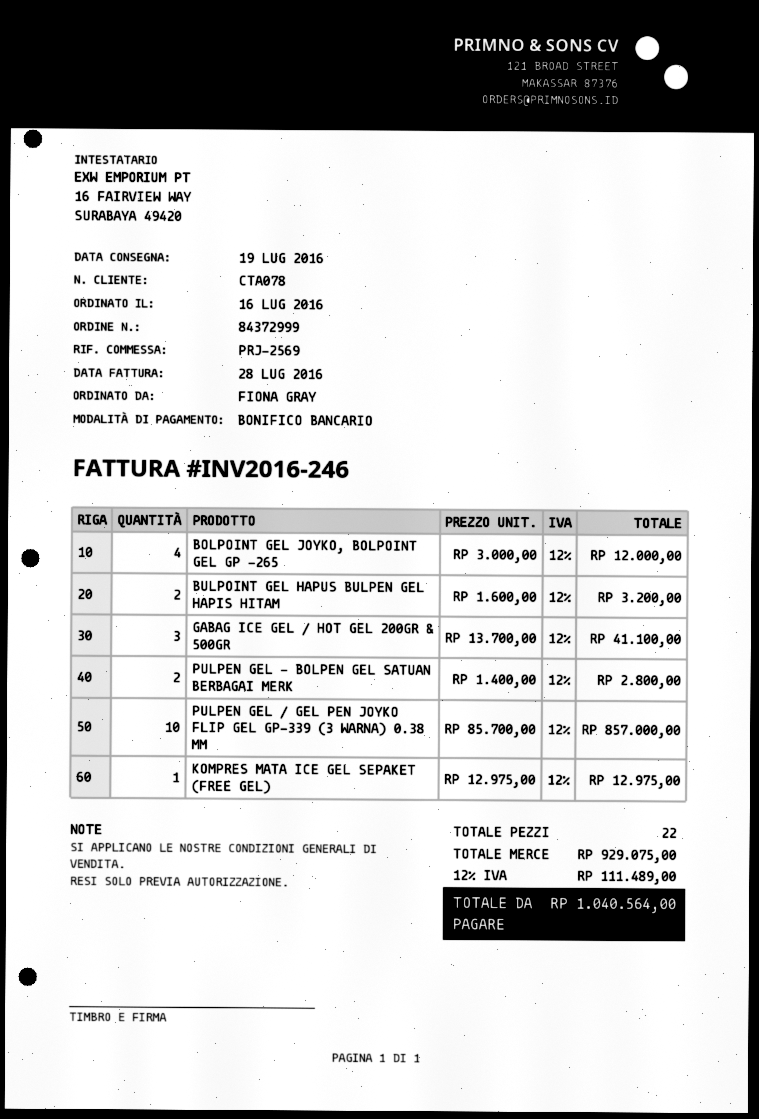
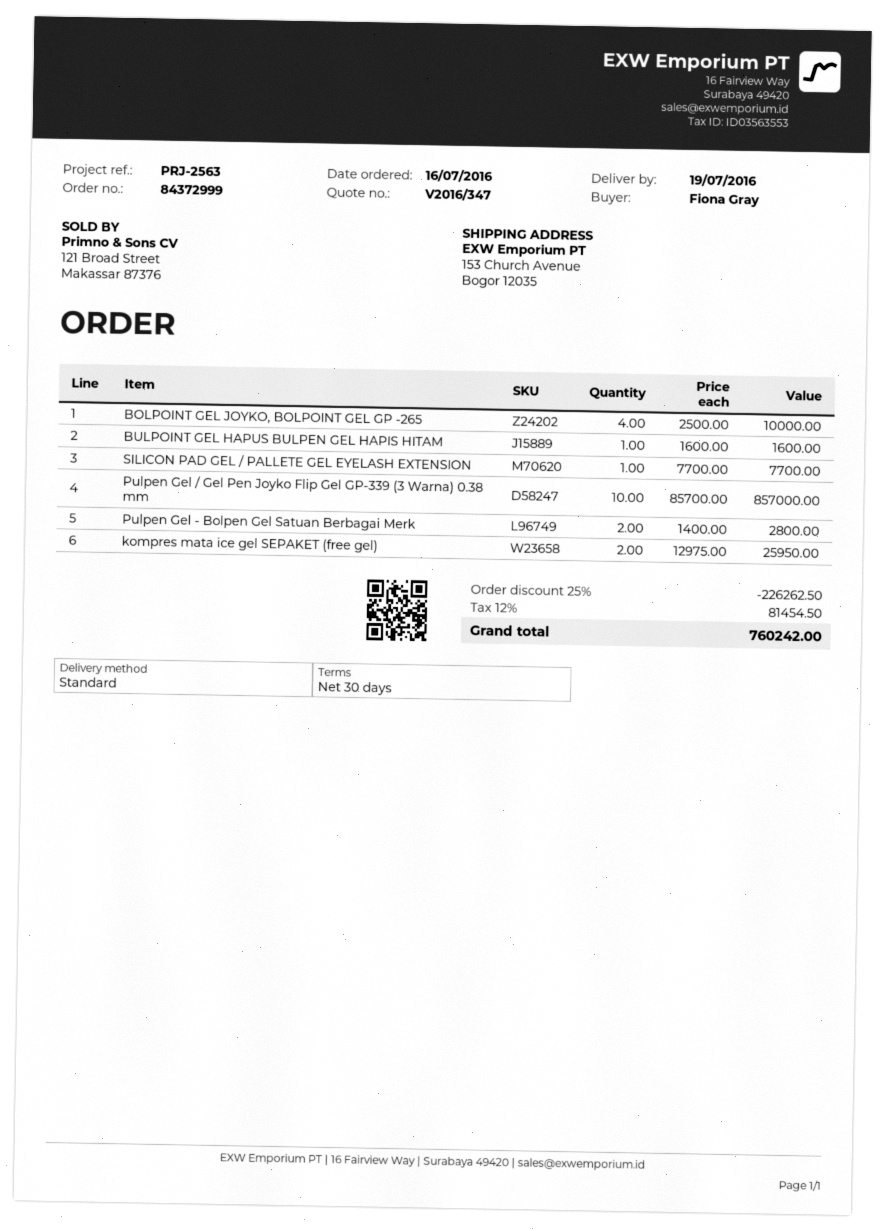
reference: PRJ-2569 -> PRJ-2563
BOLPOINT GEL JOYKO, BOLPOINT GEL GP -265: 4 x 3000.00 = 12000.00 -> 4 x 2500.00 = 10000.00
BULPOINT GEL HAPUS BULPEN GEL HAPIS HITAM: 2 x 1600.00 = 3200.00 -> 1 x 1600.00 = 1600.00
GABAG ICE GEL / HOT GEL 200GR & 500GR: 3 x 13700.00 = 41100.00 -> none
KOMPRES MATA ICE GEL SEPAKET (FREE GEL): 1 x 12975.00 = 12975.00 -> 2 x 12975.00 = 25950.00
SILICON PAD GEL / PALLETE GEL EYELASH EXTENSION: none -> 1 x 7700.00 = 7700.00
discount: none -> 25% = 226262.50
tax: 12% = 111489.00 -> 12% = 81454.50
total: 1040564.00 -> 760242.00

